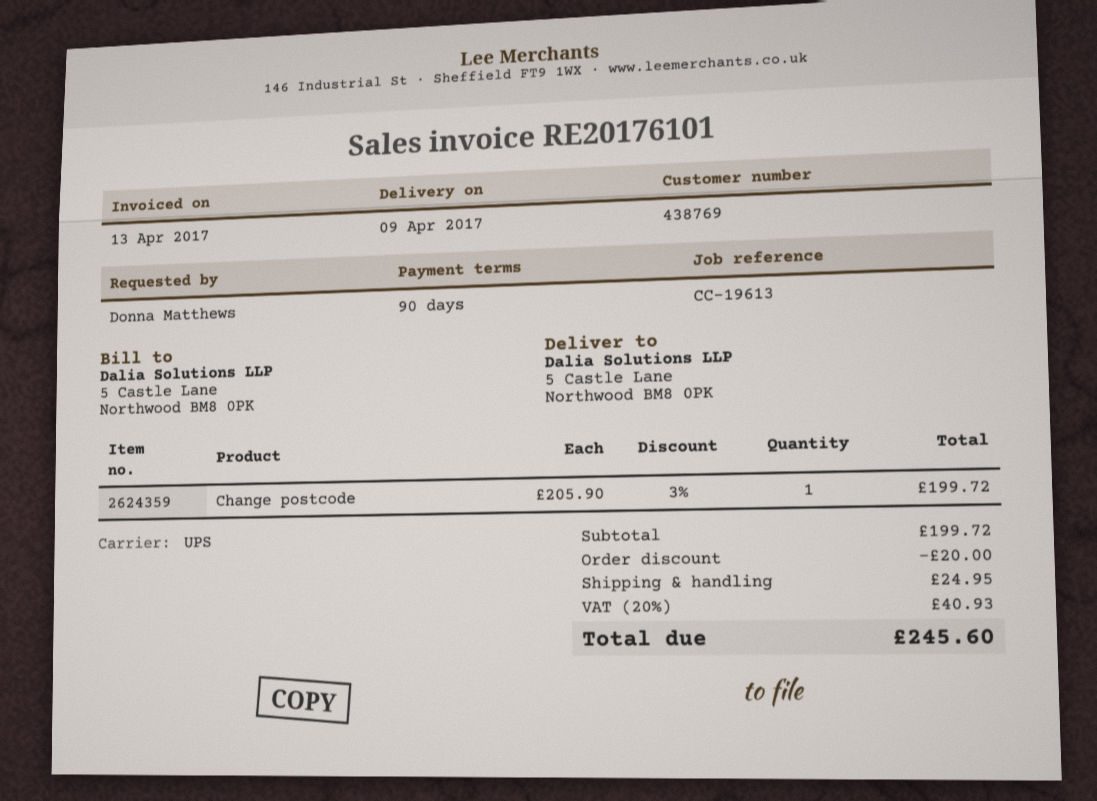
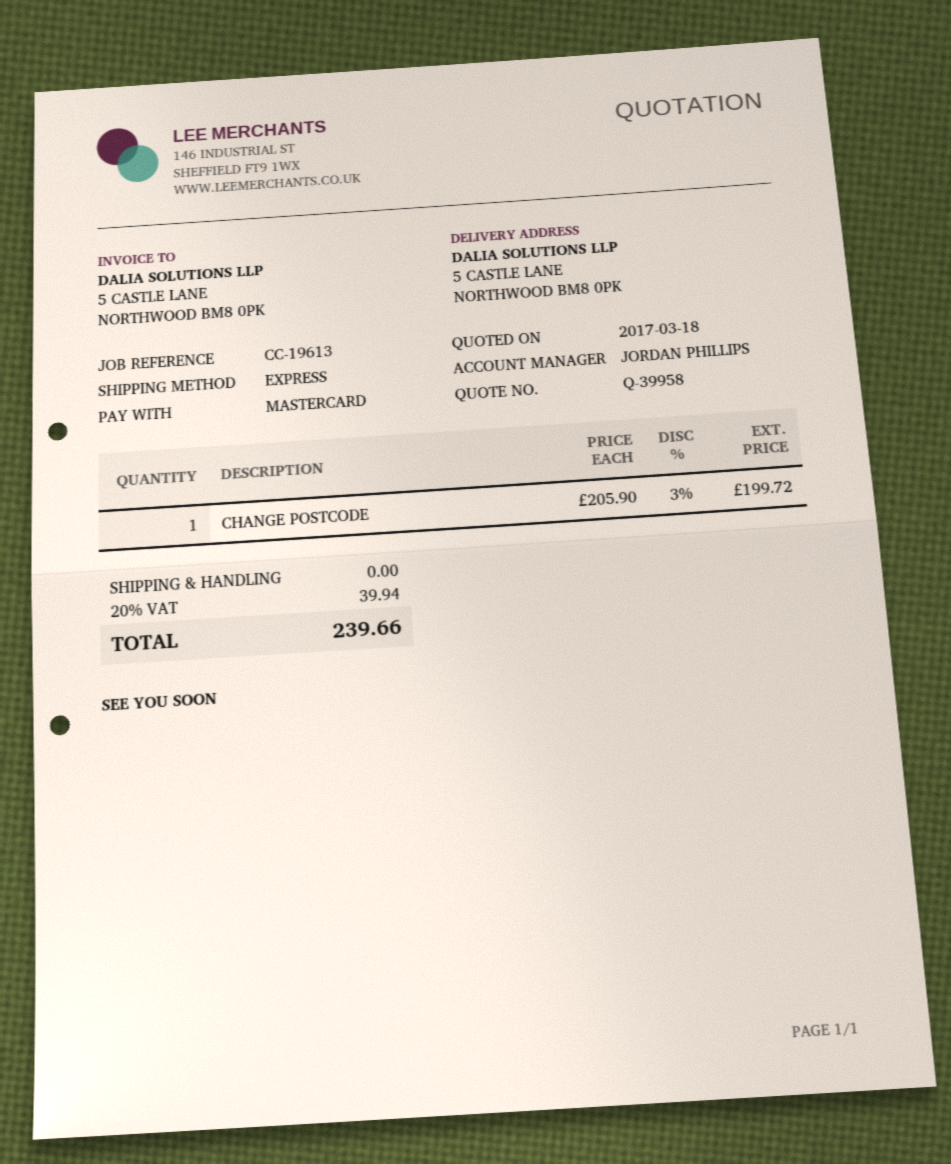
shipping method: UPS -> express
discount: 20.00 -> none
shipping: 24.95 -> 0.00
tax: 20% = 40.93 -> 20% = 39.94
total: 245.60 -> 239.66

